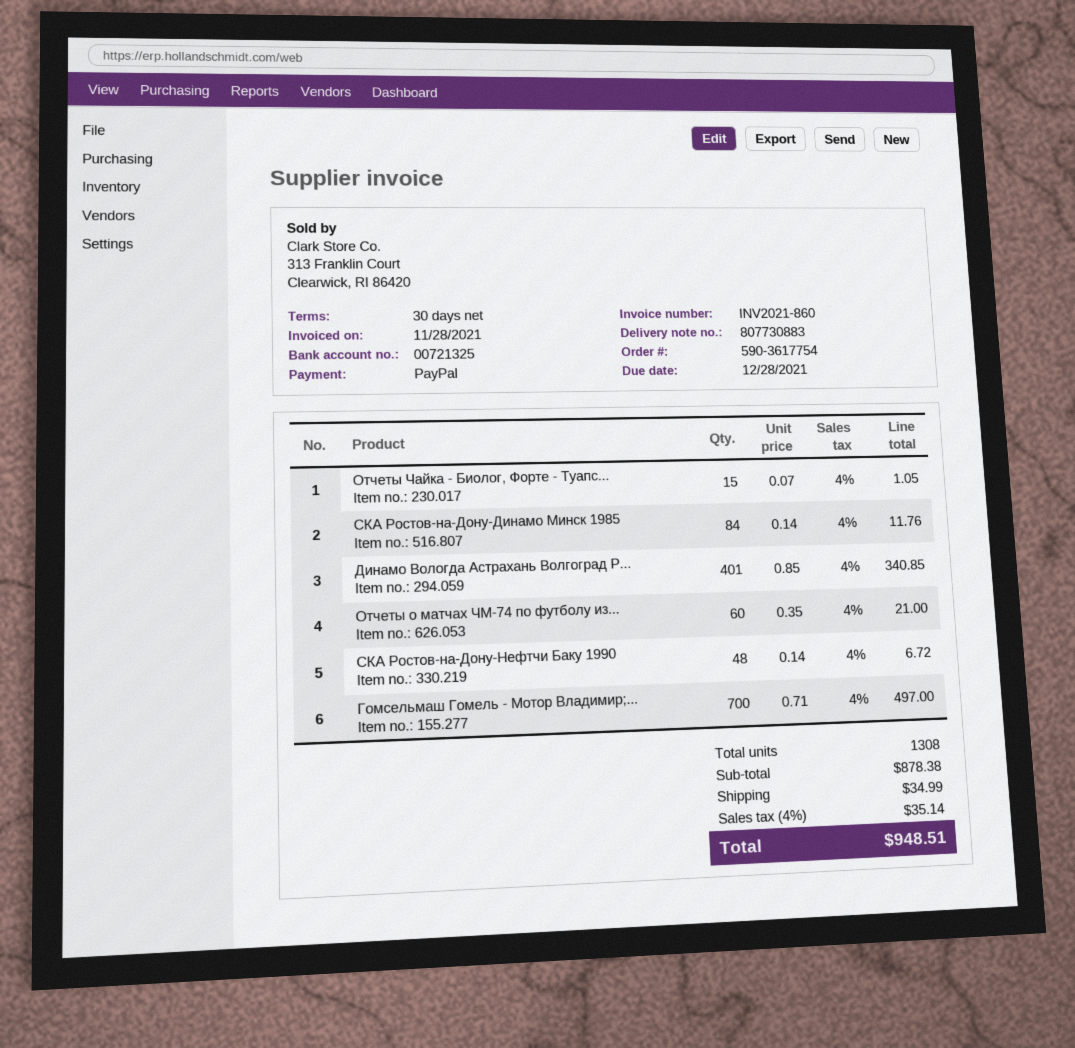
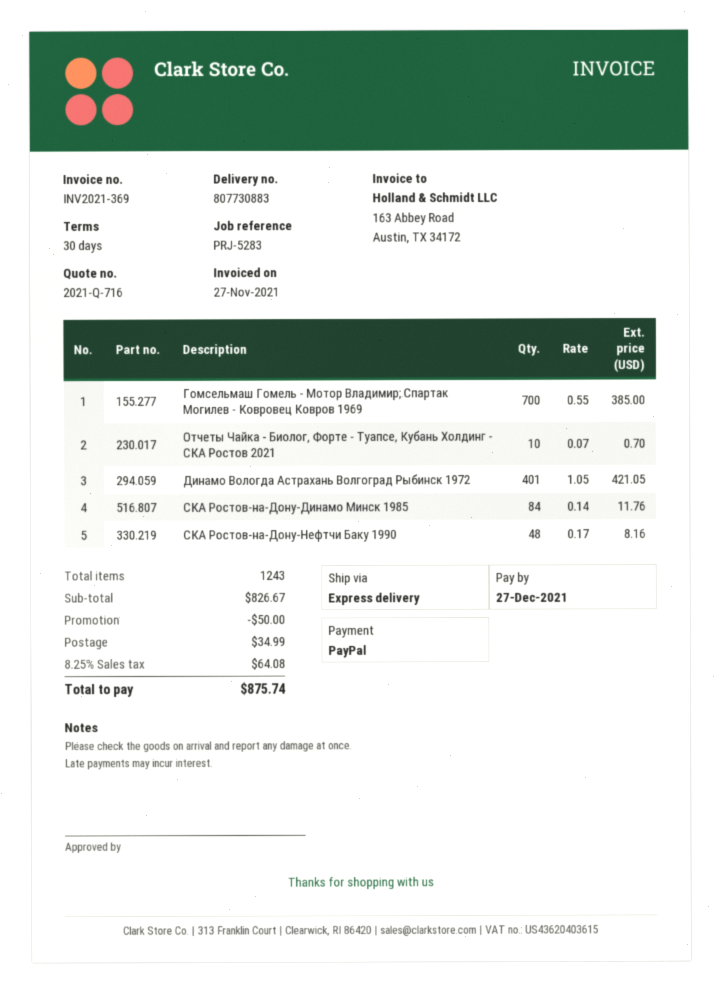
invoice number: INV2021-860 -> INV2021-369
invoice date: 2021-11-28 -> 2021-11-27
due date: 2021-12-28 -> 2021-12-27
Отчеты Чайка - Биолог, Форте - Туапс...: 15 x 0.07 = 1.05 -> 10 x 0.07 = 0.70
Динамо Вологда Астрахань Волгоград Р...: 401 x 0.85 = 340.85 -> 401 x 1.05 = 421.05
Отчеты о матчах ЧМ-74 по футболу из...: 60 x 0.35 = 21.00 -> none
СКА Ростов-на-Дону-Нефтчи Баку 1990: 48 x 0.14 = 6.72 -> 48 x 0.17 = 8.16
Гомсельмаш Гомель - Мотор Владимир;...: 700 x 0.71 = 497.00 -> 700 x 0.55 = 385.00
total quantity: 1308 -> 1243
subtotal: 878.38 -> 826.67
discount: none -> 50.00
tax: 4% = 35.14 -> 8.25% = 64.08
total: 948.51 -> 875.74

